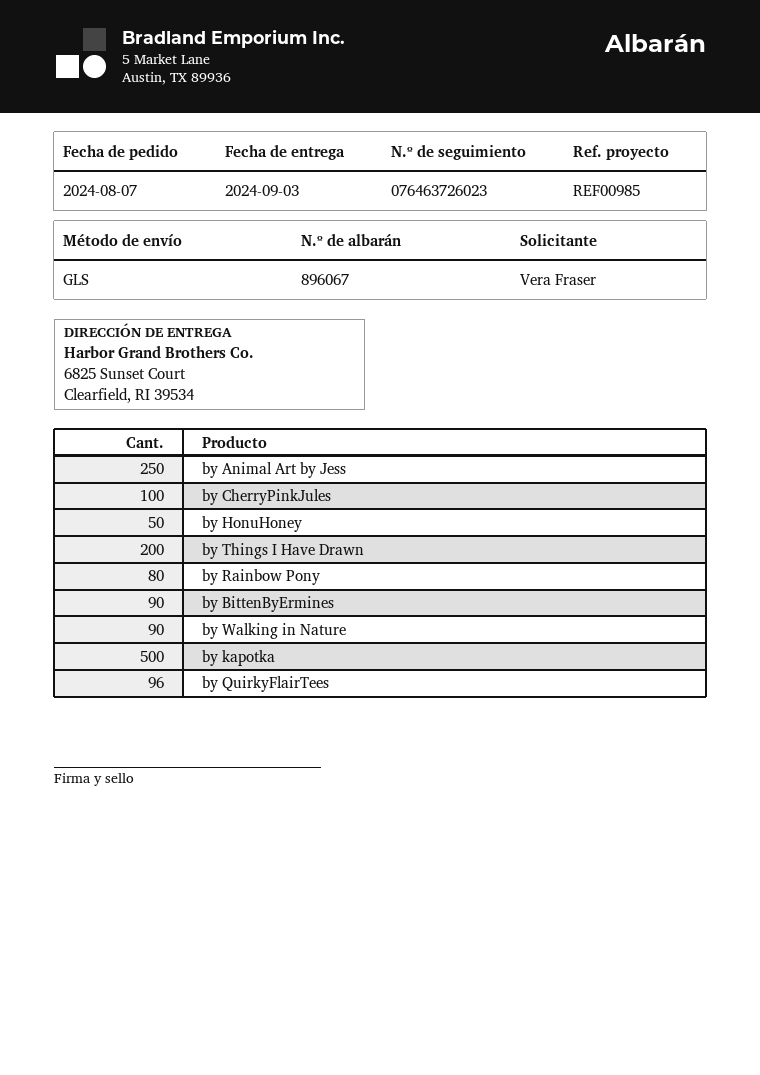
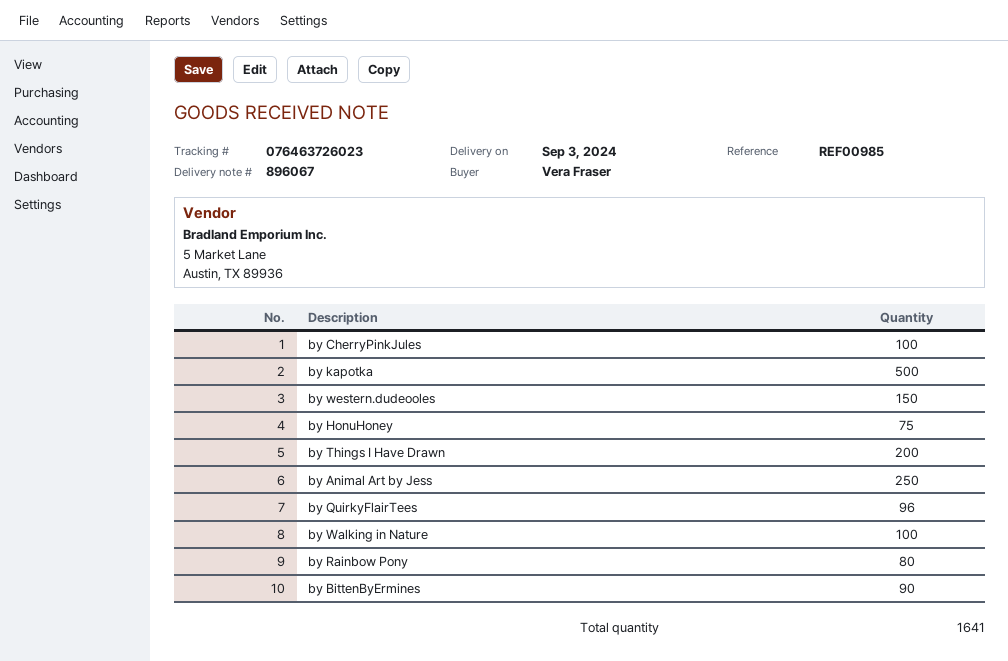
by HonuHoney: 50 -> 75
by Walking in Nature: 90 -> 100
by western.dudeooles: none -> 150

